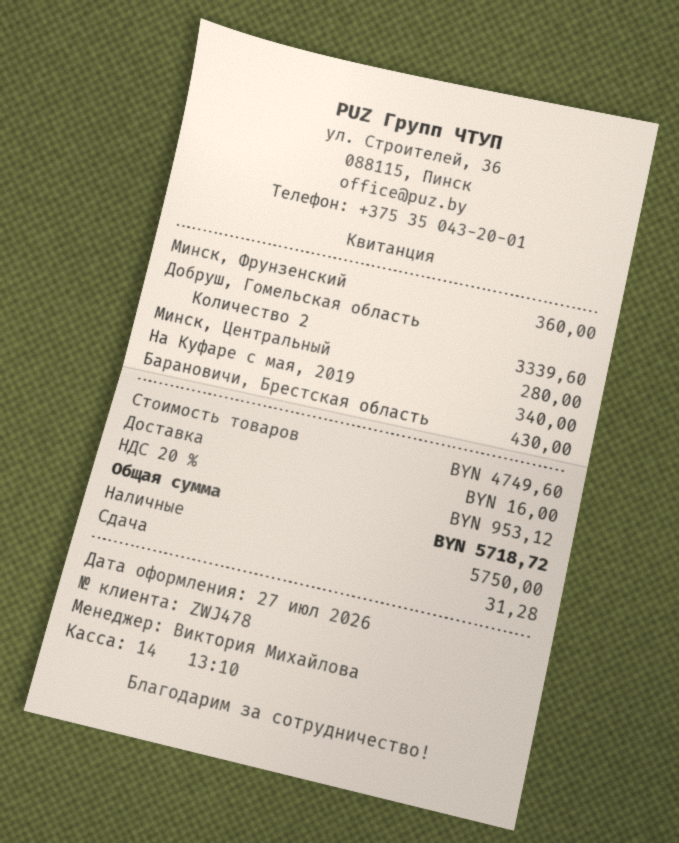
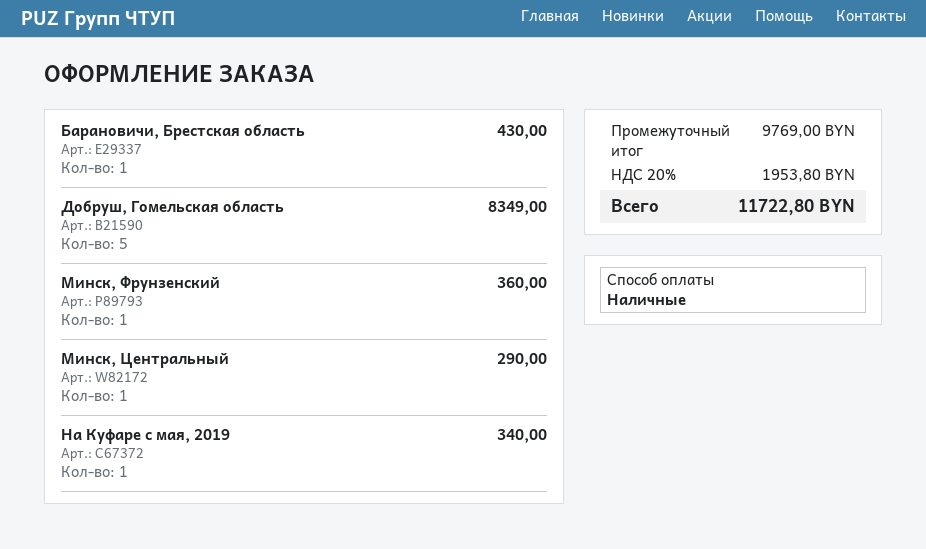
Добруш, Гомельская область: 2 for 3339.60 -> 5 for 8349.00
Минск, Центральный: 1 for 280.00 -> 1 for 290.00
subtotal: 4749.60 -> 9769.00
shipping: 16.00 -> none
tax: 20% = 953.12 -> 20% = 1953.80
total: 5718.72 -> 11722.80

